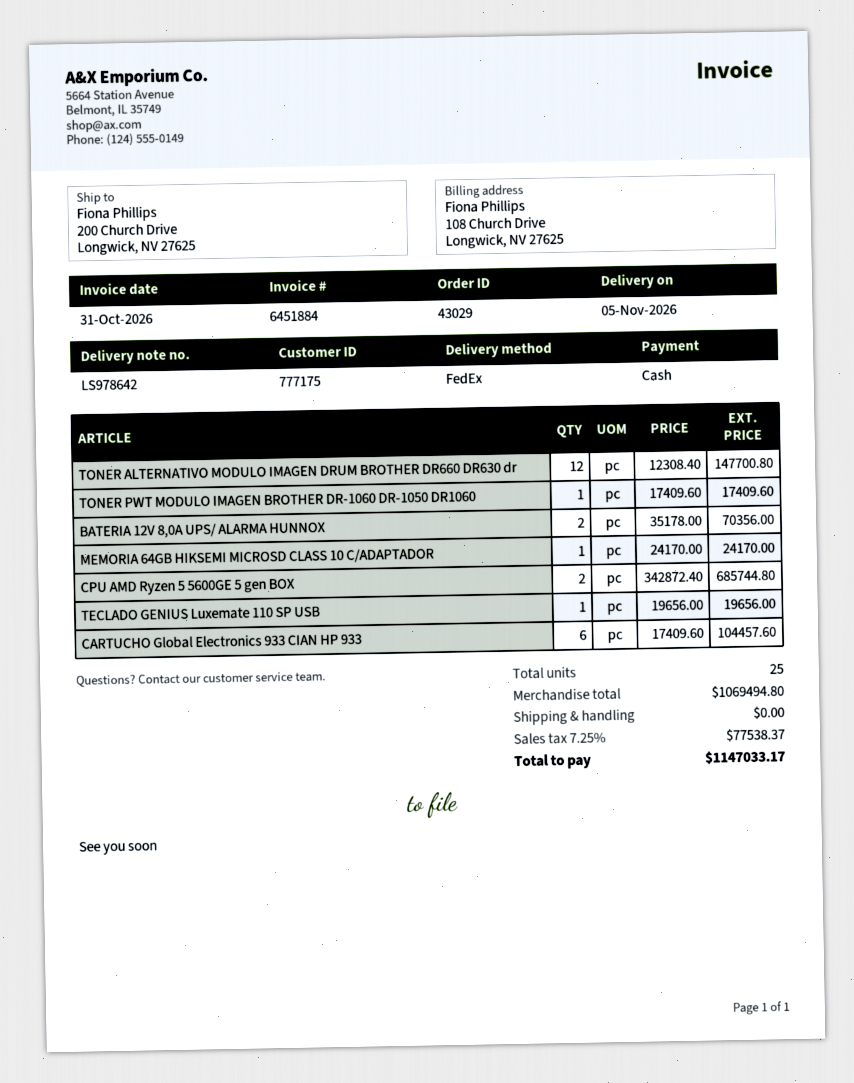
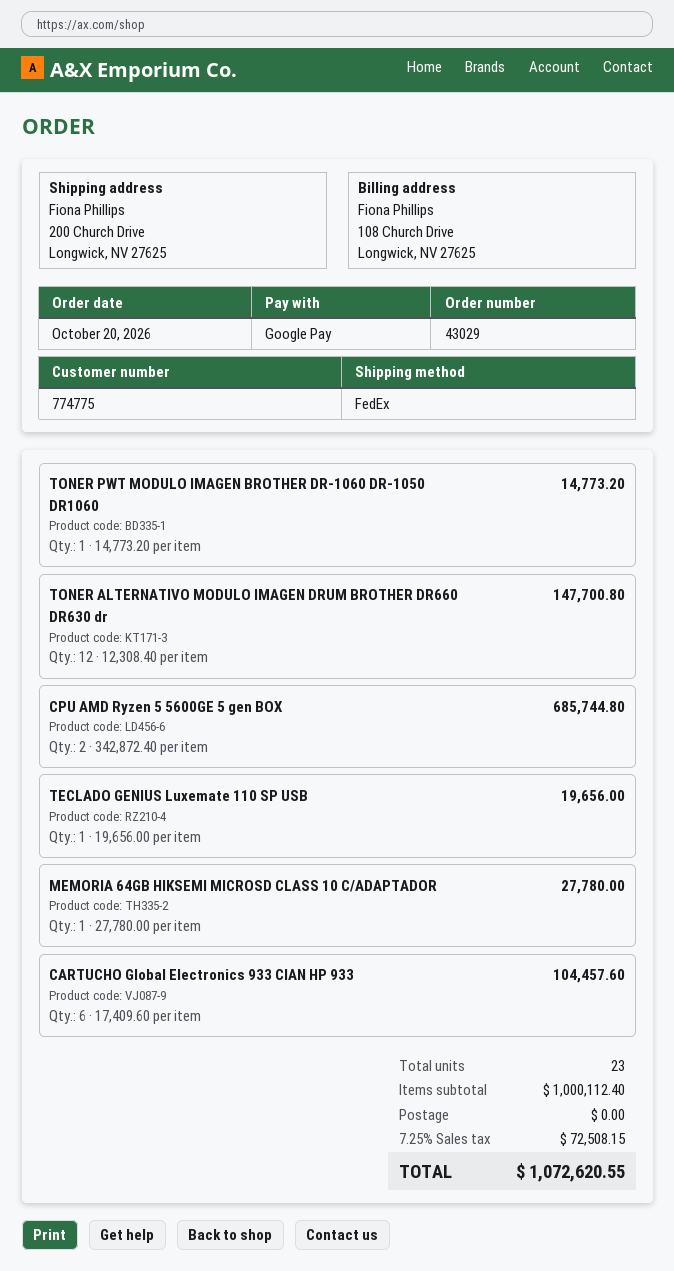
customer number: 777175 -> 774775
payment method: cash -> Google Pay
TONER PWT MODULO IMAGEN BROTHER DR-1060 DR-1050 DR1060: 1 x 17409.60 = 17409.60 -> 1 x 14773.20 = 14773.20
BATERIA 12V 8,0A UPS/ ALARMA HUNNOX: 2 x 35178.00 = 70356.00 -> none
MEMORIA 64GB HIKSEMI MICROSD CLASS 10 C/ADAPTADOR: 1 x 24170.00 = 24170.00 -> 1 x 27780.00 = 27780.00
total quantity: 25 -> 23
subtotal: 1069494.80 -> 1000112.40
tax: 7.25% = 77538.37 -> 7.25% = 72508.15
total: 1147033.17 -> 1072620.55

